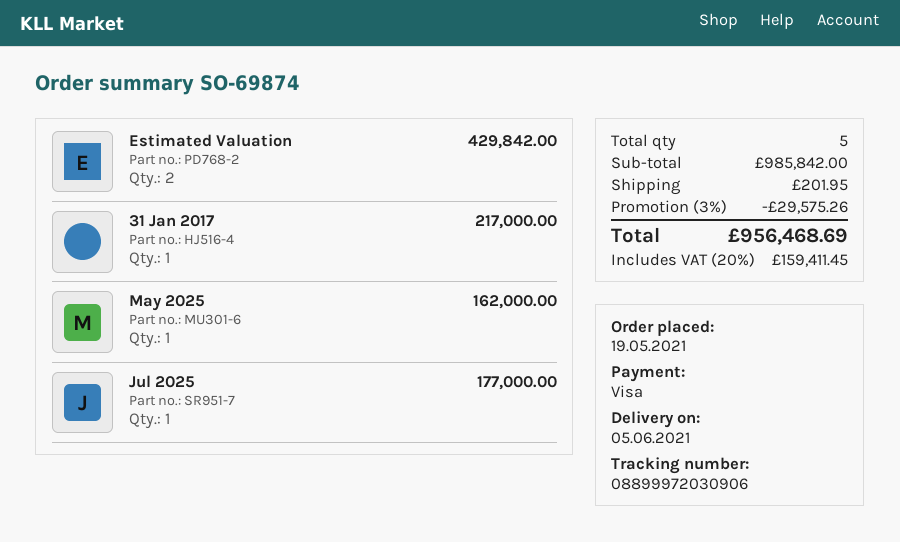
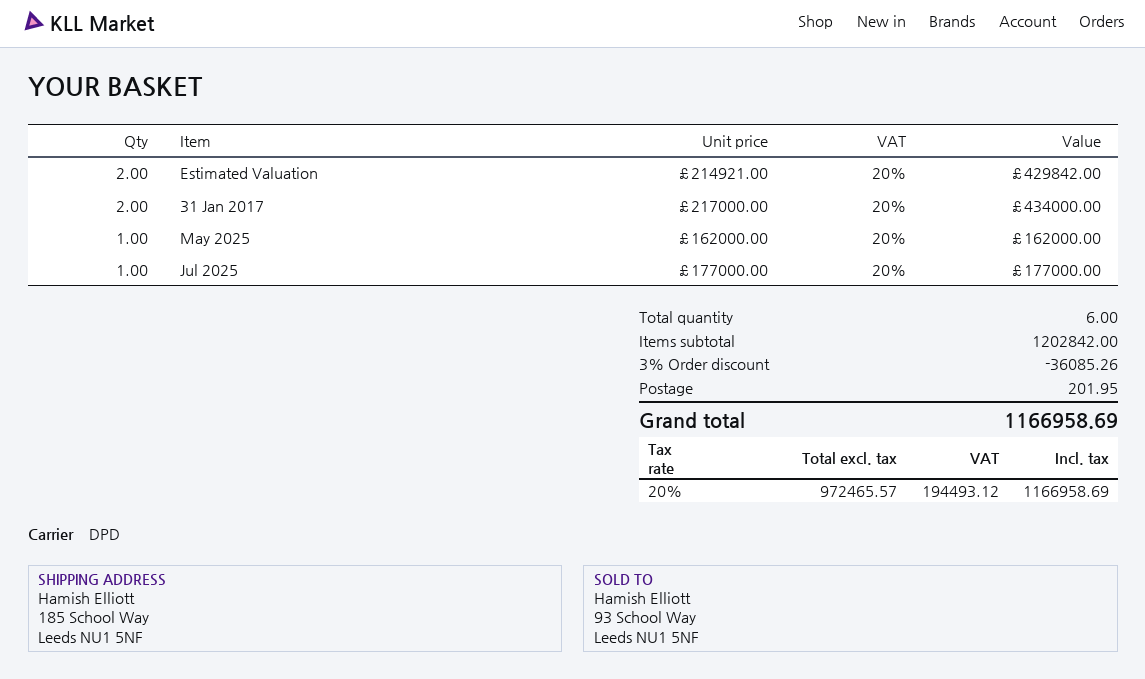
31 Jan 2017: 1 for 217000.00 -> 2 for 434000.00
total quantity: 5 -> 6
subtotal: 985842.00 -> 1202842.00
discount: 3% = 29575.26 -> 3% = 36085.26
tax: 20% = 159411.45 -> 20% = 194493.12
total: 956468.69 -> 1166958.69

